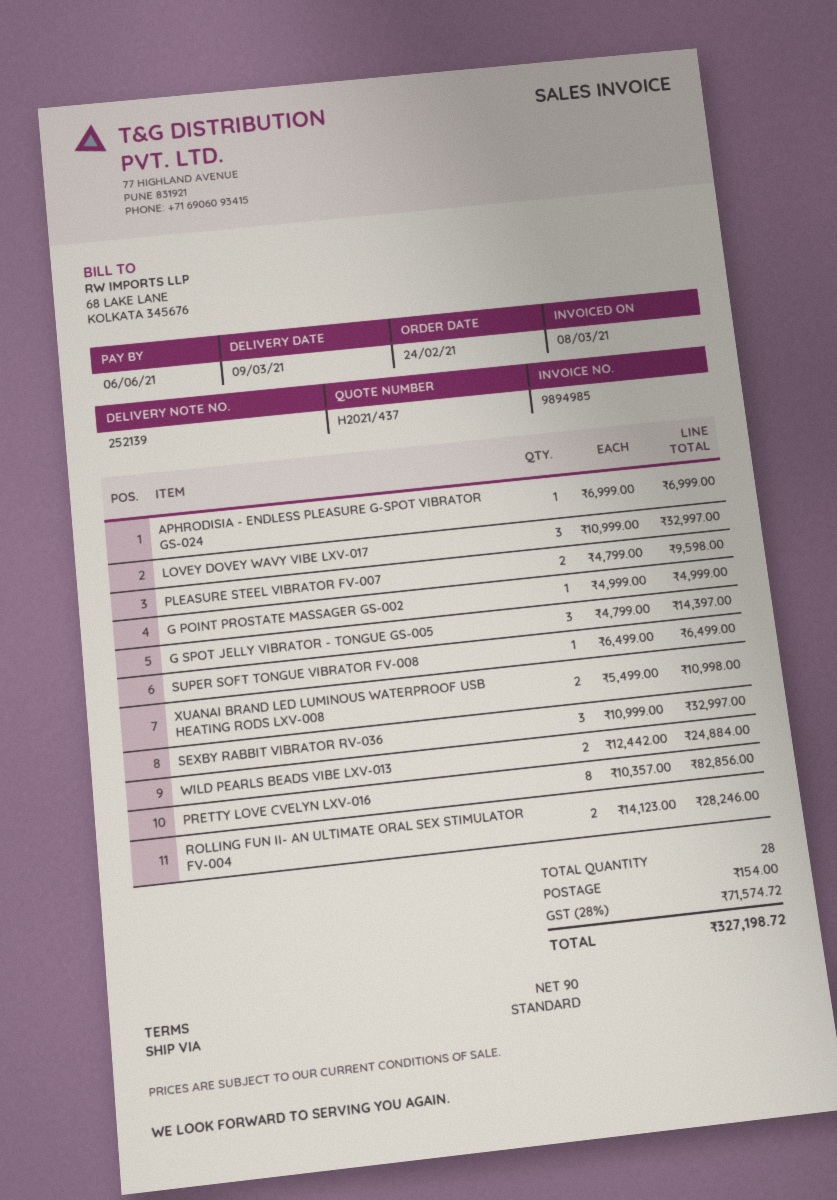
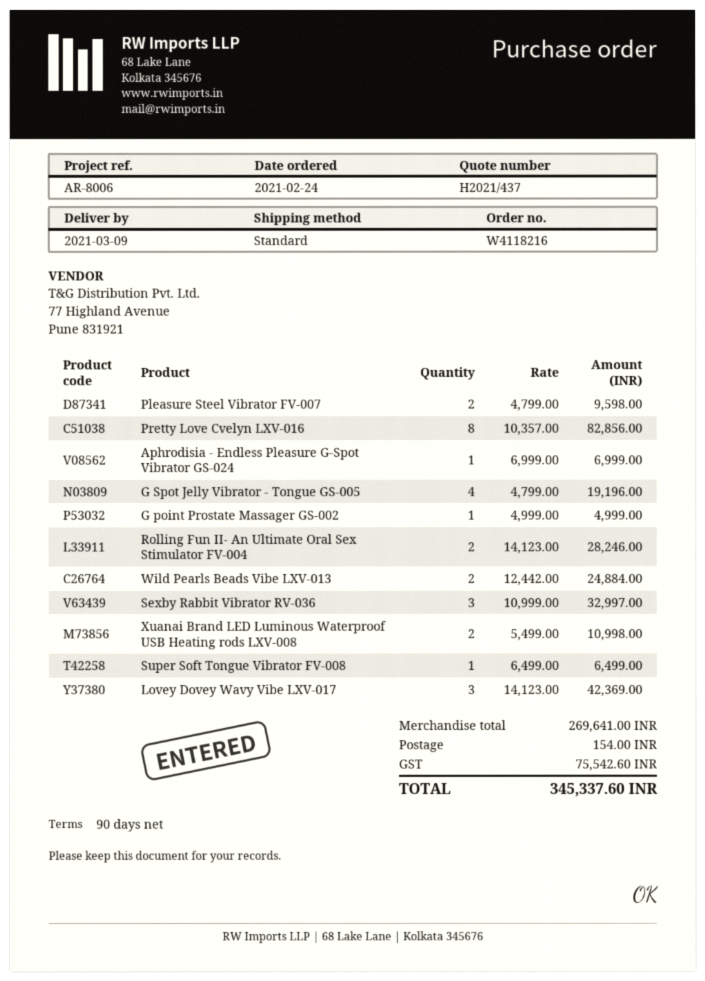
LOVEY DOVEY WAVY VIBE LXV-017: 3 x 10999.00 = 32997.00 -> 3 x 14123.00 = 42369.00
G SPOT JELLY VIBRATOR - TONGUE GS-005: 3 x 4799.00 = 14397.00 -> 4 x 4799.00 = 19196.00
tax: 71574.72 -> 75542.60
total: 327198.72 -> 345337.60

